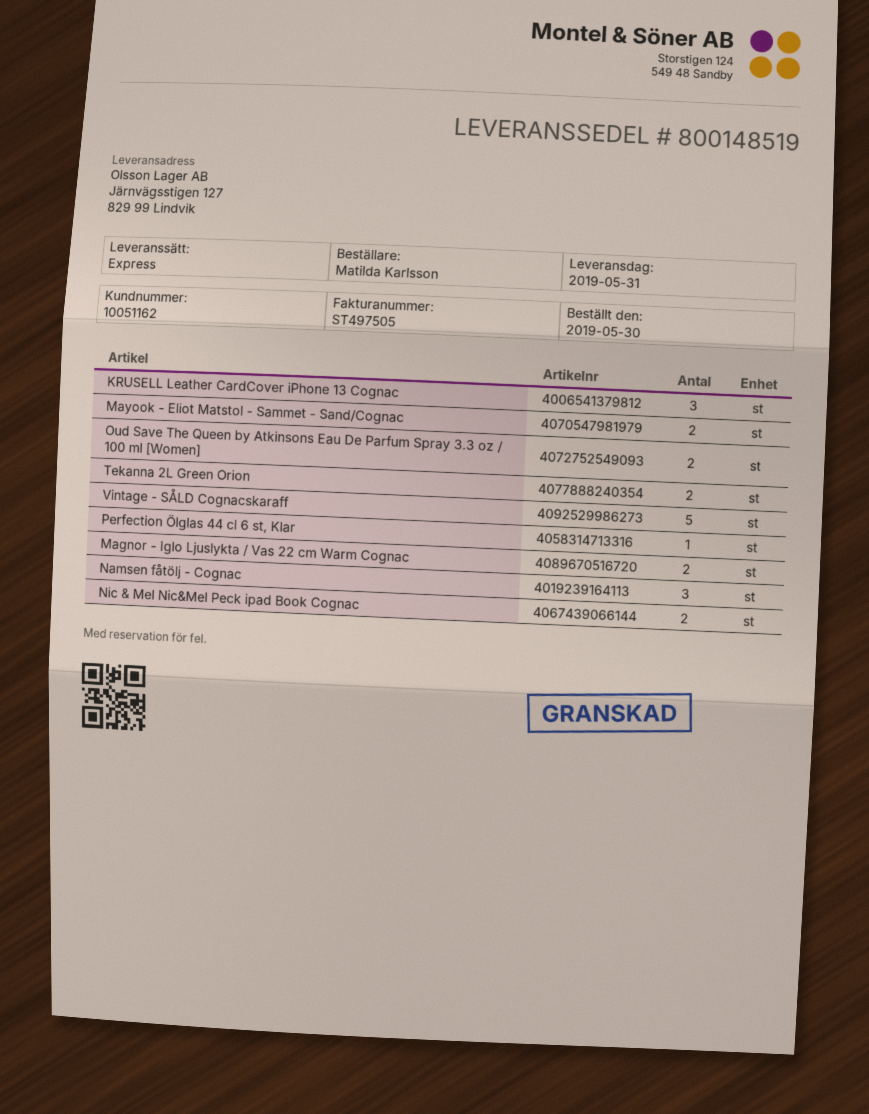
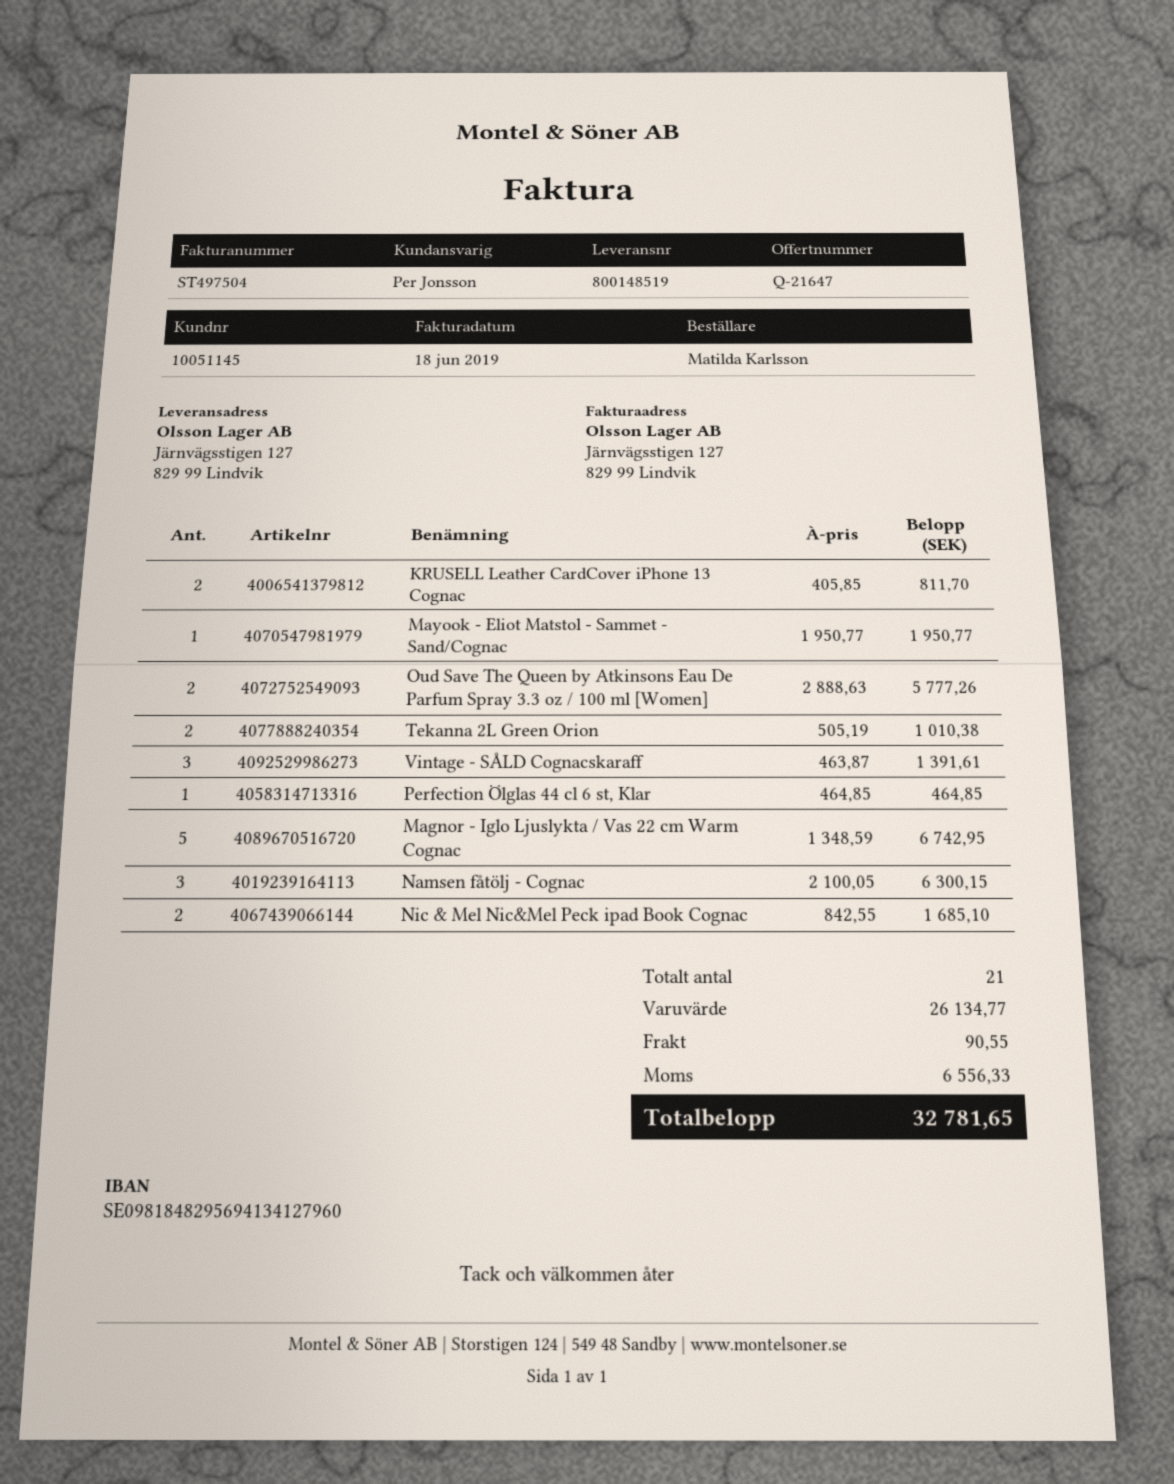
invoice number: ST497505 -> ST497504
customer number: 10051162 -> 10051145
KRUSELL Leather CardCover iPhone 13 Cognac: 3 -> 2
Mayook - Eliot Matstol - Sammet - Sand/Cognac: 2 -> 1
Vintage - SÅLD Cognacskaraff: 5 -> 3
Magnor - Iglo Ljuslykta / Vas 22 cm Warm Cognac: 2 -> 5

